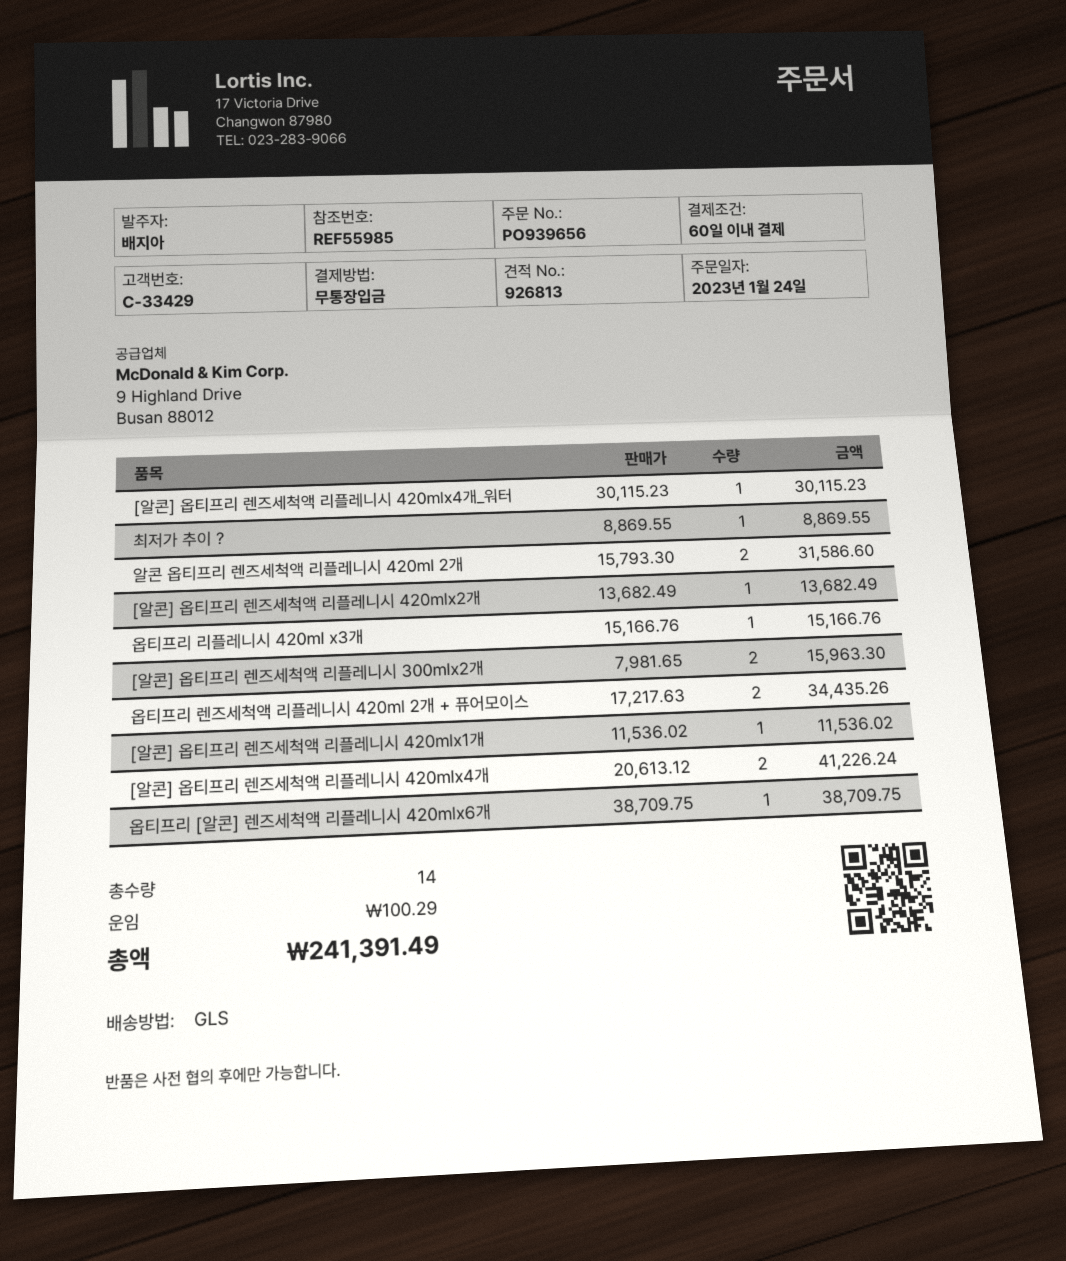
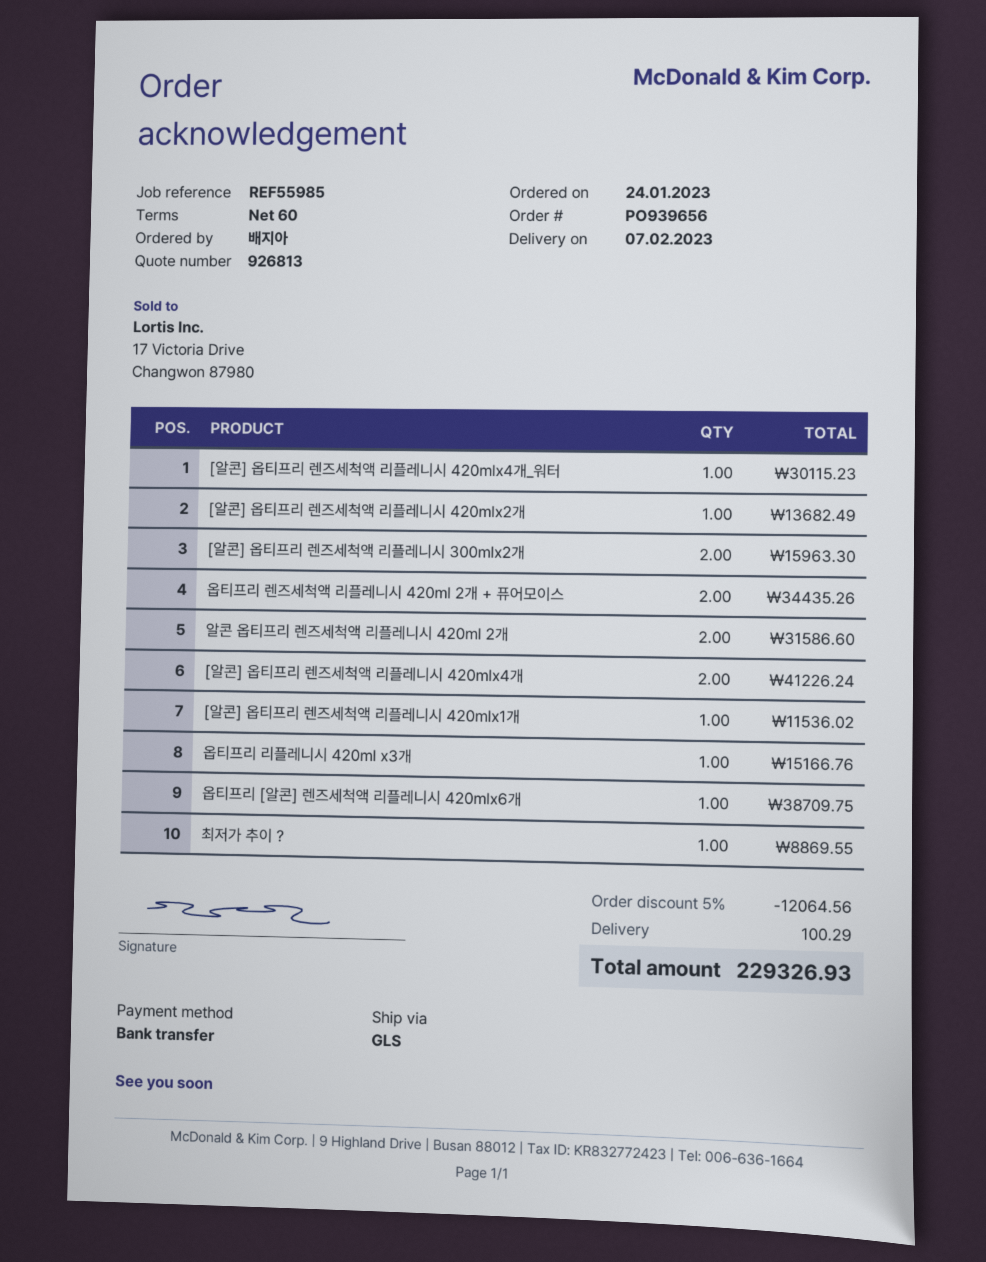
discount: none -> 5% = 12064.56
total: 241391.49 -> 229326.93

